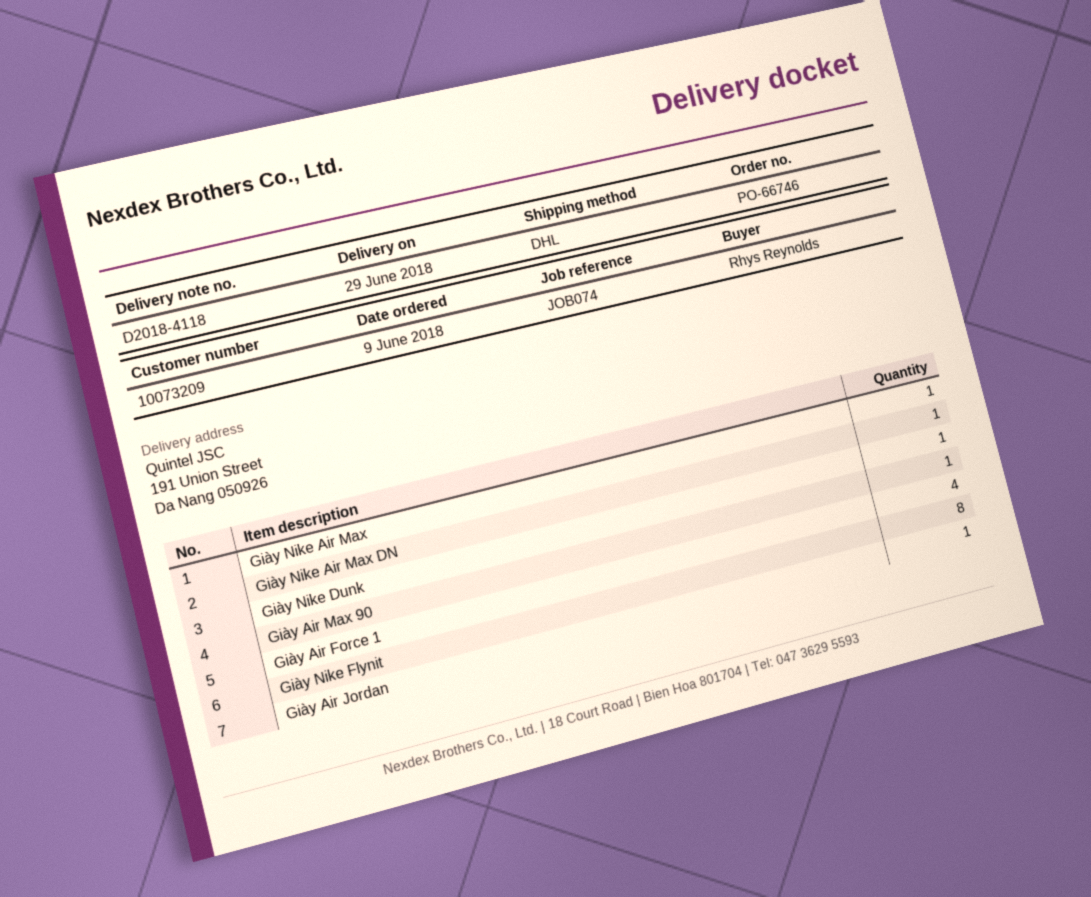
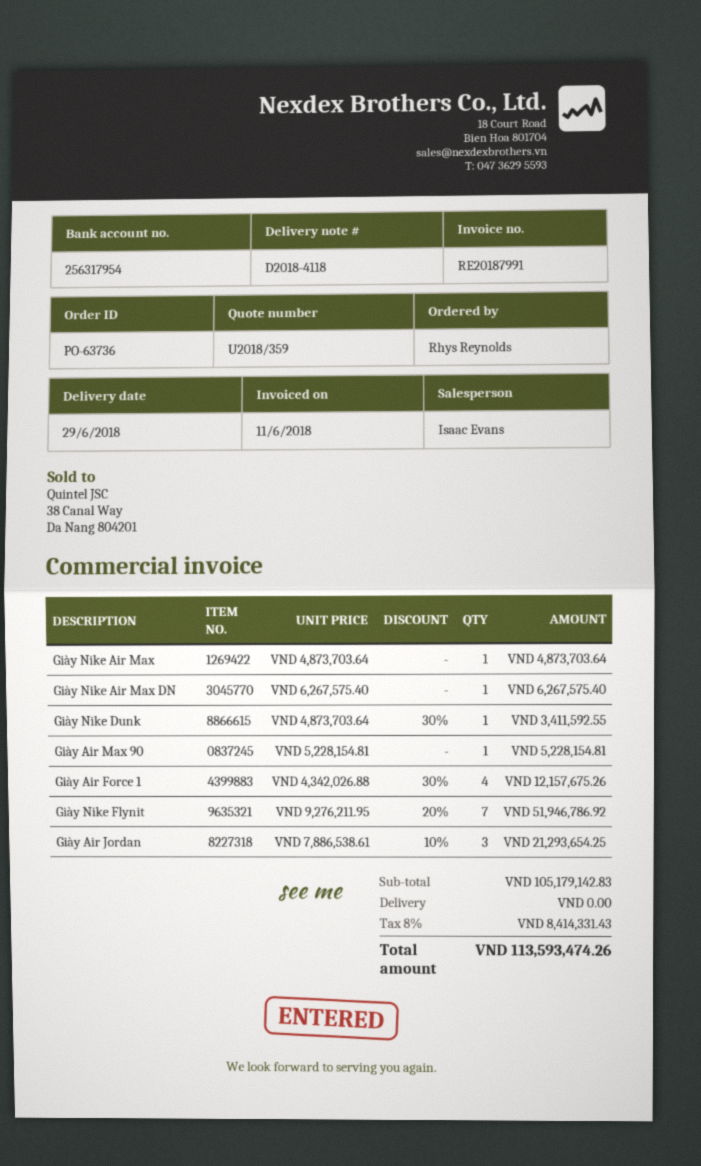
order number: PO-66746 -> PO-63736
Giày Nike Flynit: 8 -> 7
Giày Air Jordan: 1 -> 3

